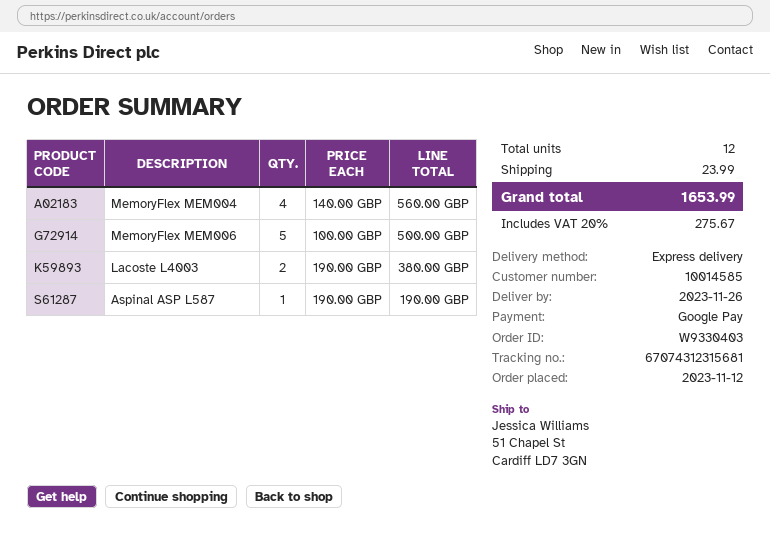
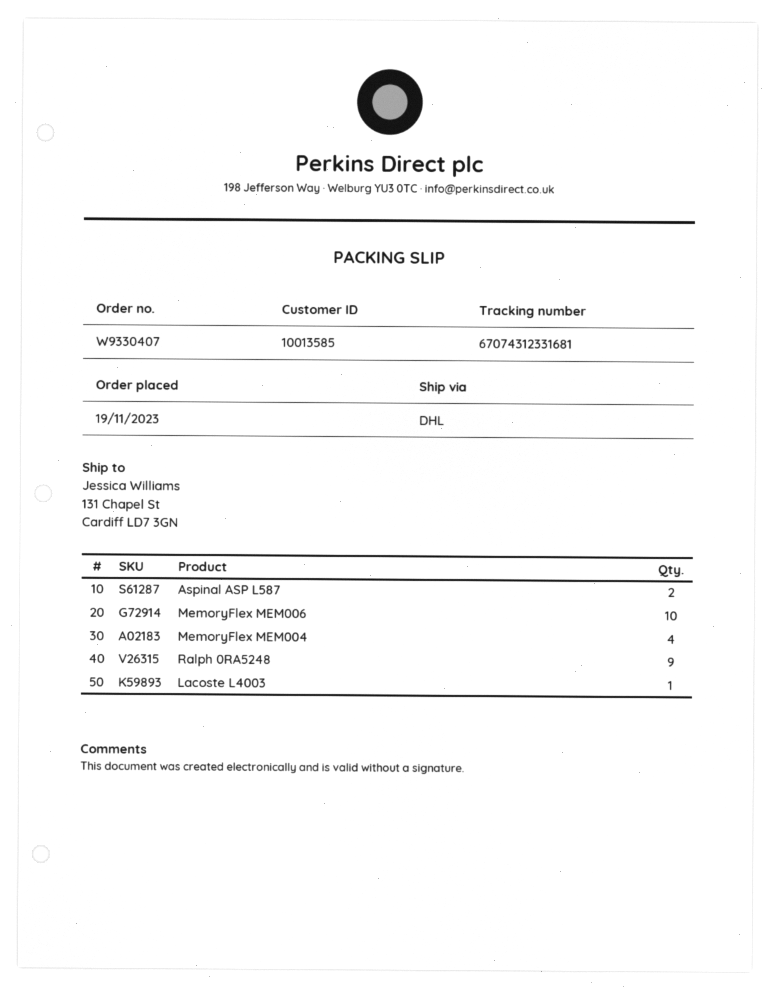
order number: W9330403 -> W9330407
order date: 2023-11-12 -> 2023-11-19
customer number: 10014585 -> 10013585
shipping method: express -> DHL
tracking number: 67074312315681 -> 67074312331681
ship to: 51 Chapel St, Cardiff LD7 3GN -> 131 Chapel St, Cardiff LD7 3GN
MemoryFlex MEM006: 5 -> 10
Lacoste L4003: 2 -> 1
Aspinal ASP L587: 1 -> 2
Ralph 0RA5248: none -> 9

